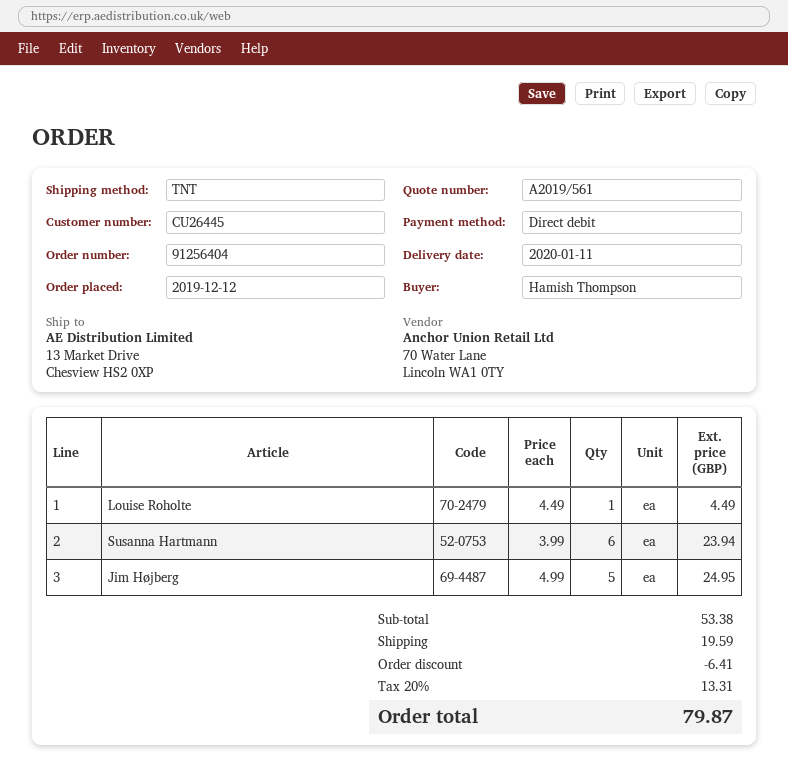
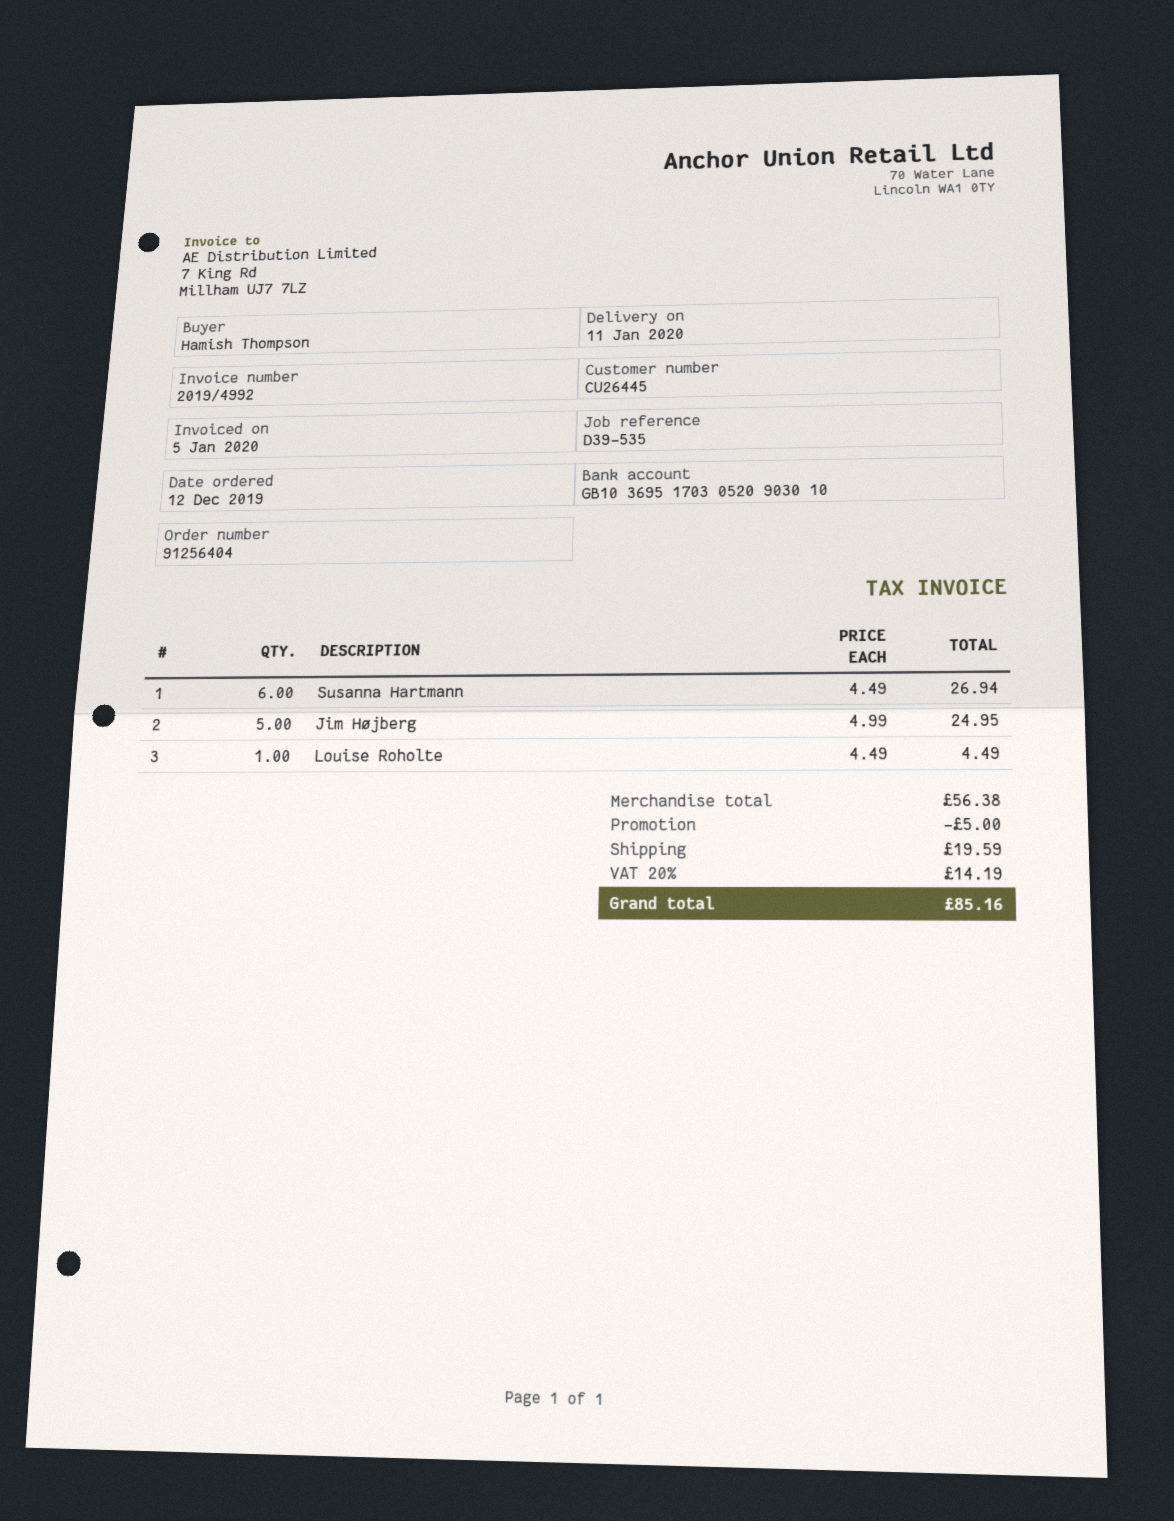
Susanna Hartmann: 6 x 3.99 = 23.94 -> 6 x 4.49 = 26.94
subtotal: 53.38 -> 56.38
discount: 6.41 -> 5.00
tax: 20% = 13.31 -> 20% = 14.19
total: 79.87 -> 85.16

